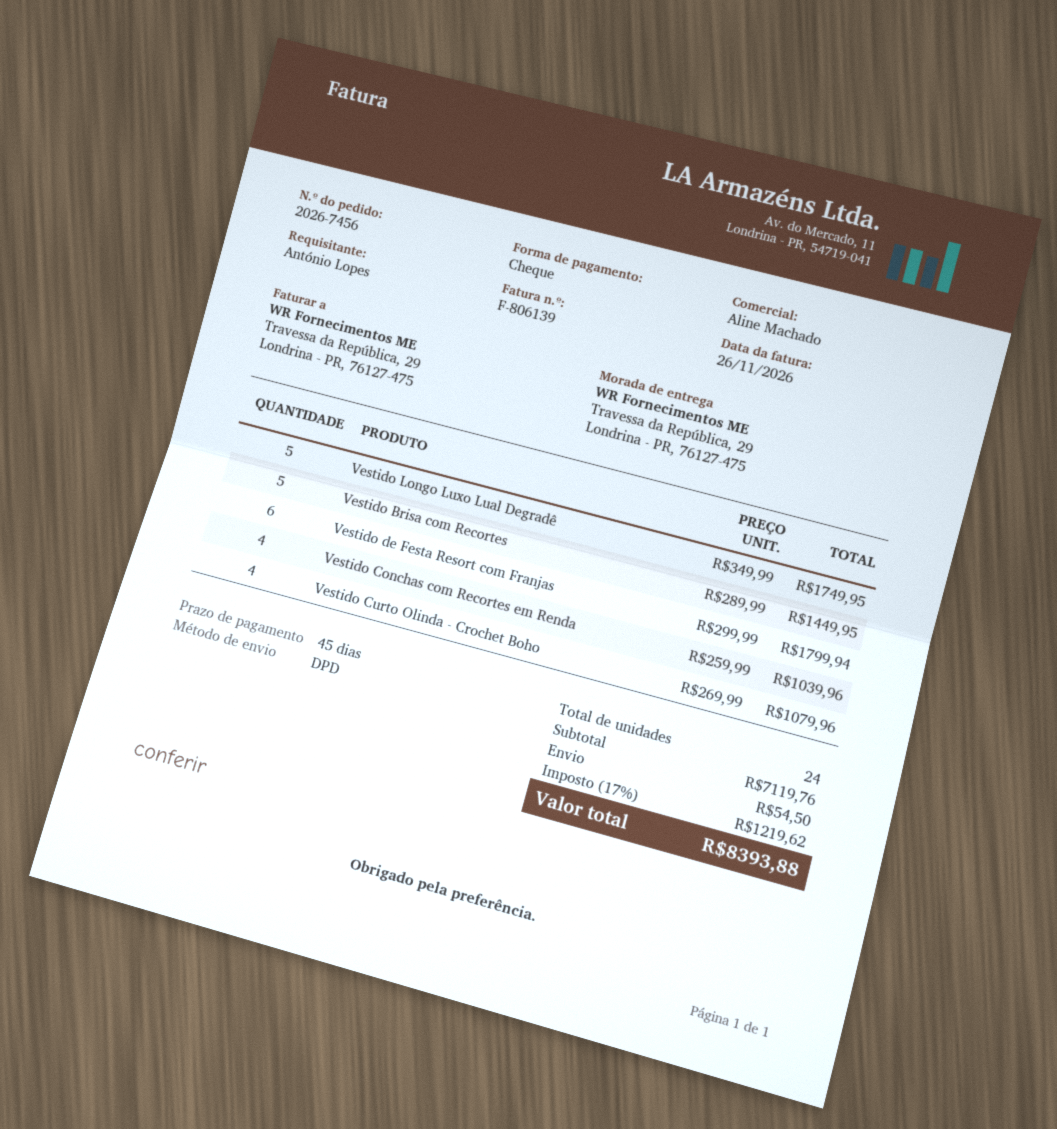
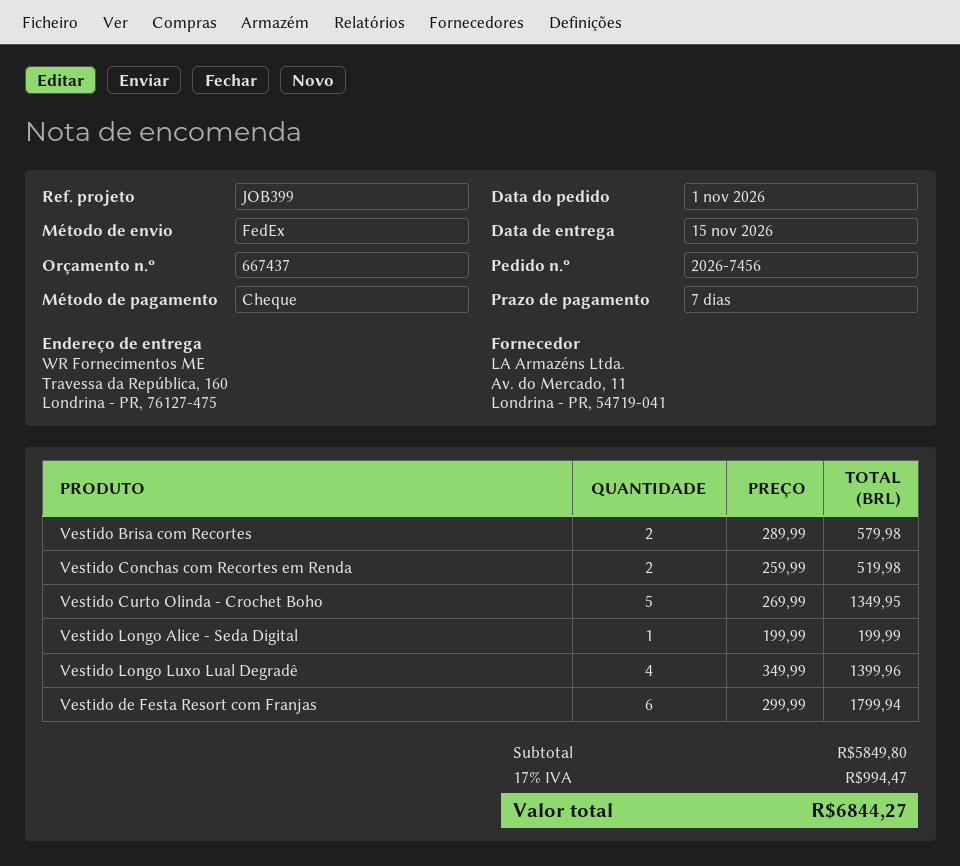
payment terms: 45 days -> 7 days
shipping method: DPD -> FedEx
ship to: Travessa da República, 29, Londrina - PR, 76127-475 -> Travessa da República, 160, Londrina - PR, 76127-475
Vestido Longo Luxo Lual Degradê: 5 x 349.99 = 1749.95 -> 4 x 349.99 = 1399.96
Vestido Brisa com Recortes: 5 x 289.99 = 1449.95 -> 2 x 289.99 = 579.98
Vestido Conchas com Recortes em Renda: 4 x 259.99 = 1039.96 -> 2 x 259.99 = 519.98
Vestido Curto Olinda - Crochet Boho: 4 x 269.99 = 1079.96 -> 5 x 269.99 = 1349.95
Vestido Longo Alice - Seda Digital: none -> 1 x 199.99 = 199.99
subtotal: 7119.76 -> 5849.80
shipping: 54.50 -> none
tax: 17% = 1219.62 -> 17% = 994.47
total: 8393.88 -> 6844.27

